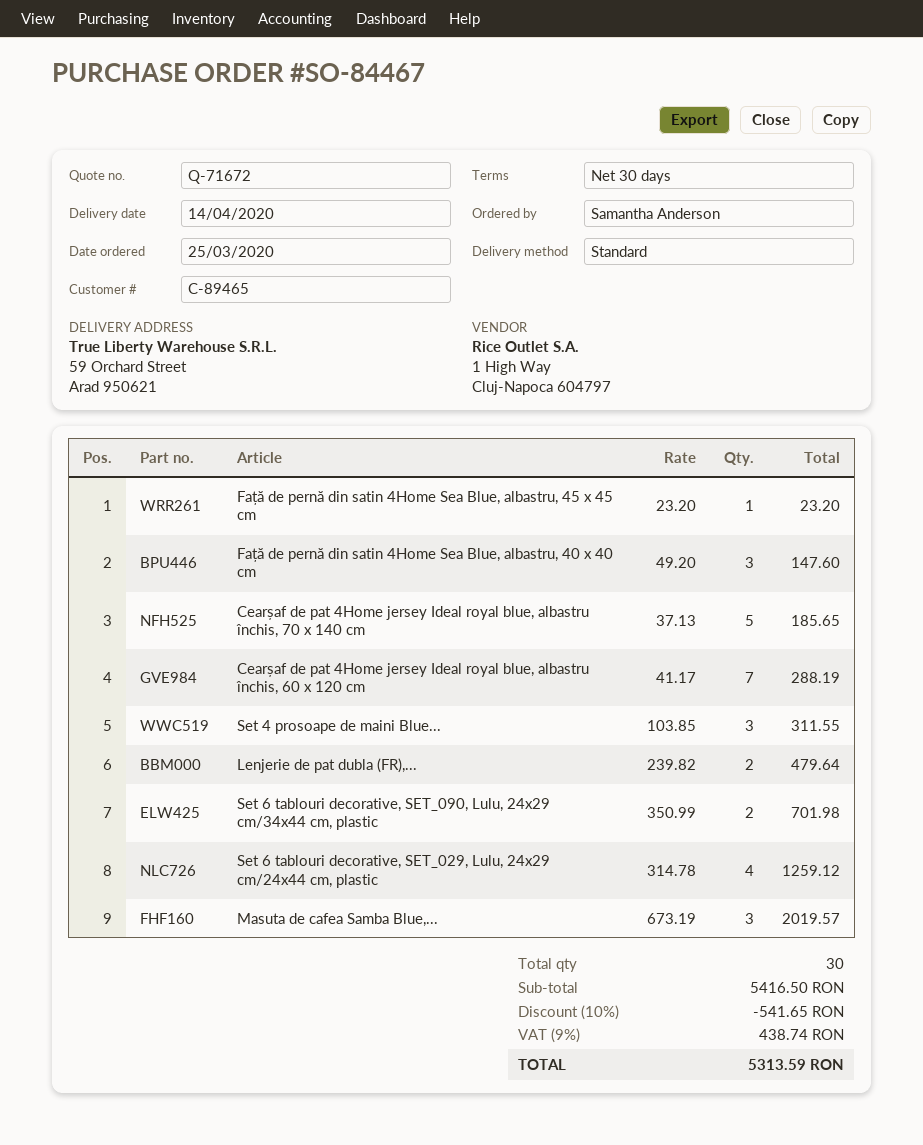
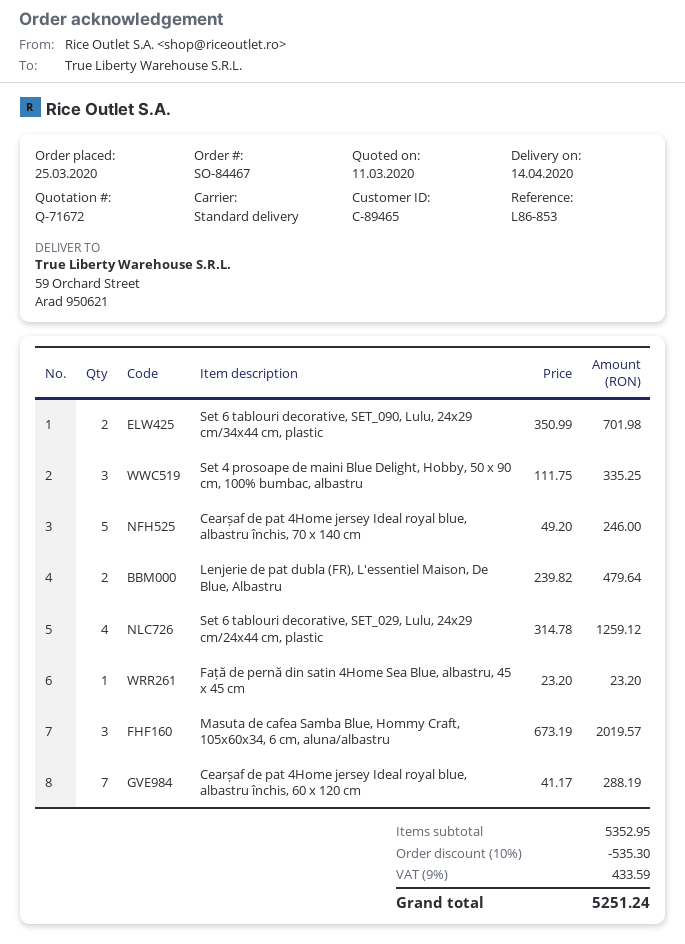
Față de pernă din satin 4Home Sea Blue, albastru, 40 x 40 cm: 3 x 49.20 = 147.60 -> none
Cearșaf de pat 4Home jersey Ideal royal blue, albastru închis, 70 x 140 cm: 5 x 37.13 = 185.65 -> 5 x 49.20 = 246.00
Set 4 prosoape de maini Blue...: 3 x 103.85 = 311.55 -> 3 x 111.75 = 335.25
subtotal: 5416.50 -> 5352.95
discount: 10% = 541.65 -> 10% = 535.30
tax: 9% = 438.74 -> 9% = 433.59
total: 5313.59 -> 5251.24

